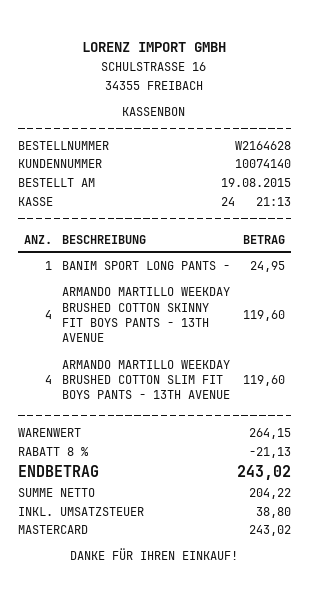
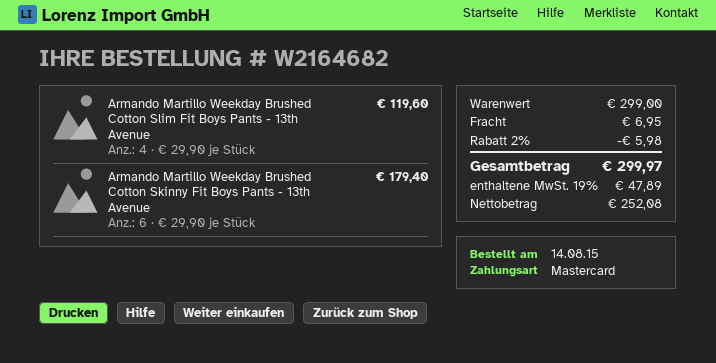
order number: W2164628 -> W2164682
order date: 2015-08-19 -> 2015-08-14
BANIM SPORT LONG PANTS -: 1 for 24.95 -> none
ARMANDO MARTILLO WEEKDAY BRUSHED COTTON SKINNY FIT BOYS PANTS - 13TH AVENUE: 4 for 119.60 -> 6 for 179.40
subtotal: 264.15 -> 299.00
discount: 8% = 21.13 -> 2% = 5.98
shipping: none -> 6.95
net: 204.22 -> 252.08
tax: 38.80 -> 47.89
total: 243.02 -> 299.97

